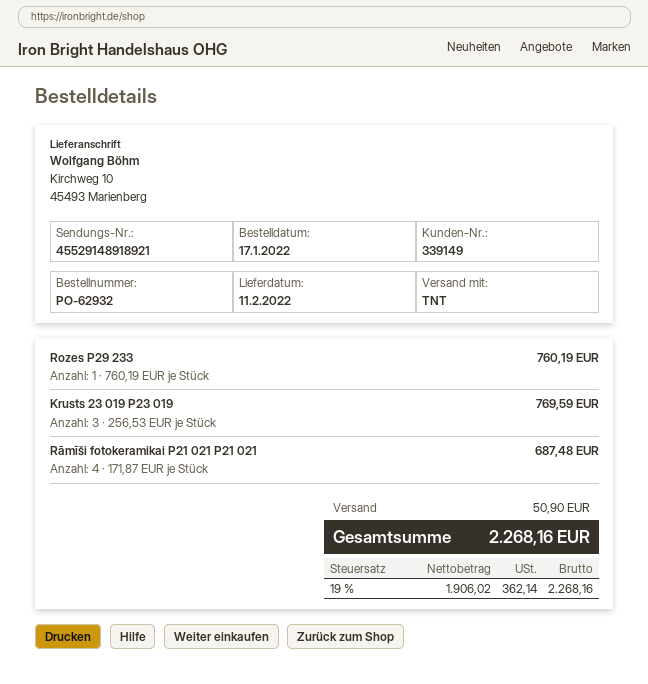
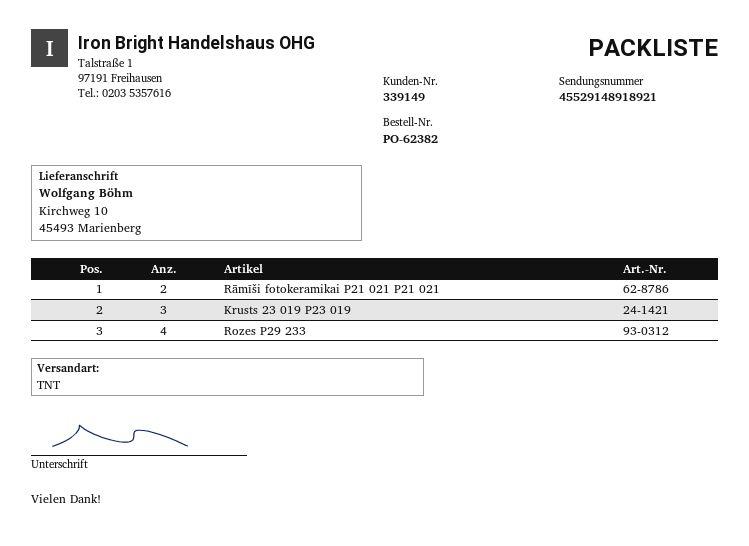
order number: PO-62932 -> PO-62382
Rozes P29 233: 1 -> 4
Rāmīši fotokeramikai P21 021 P21 021: 4 -> 2

